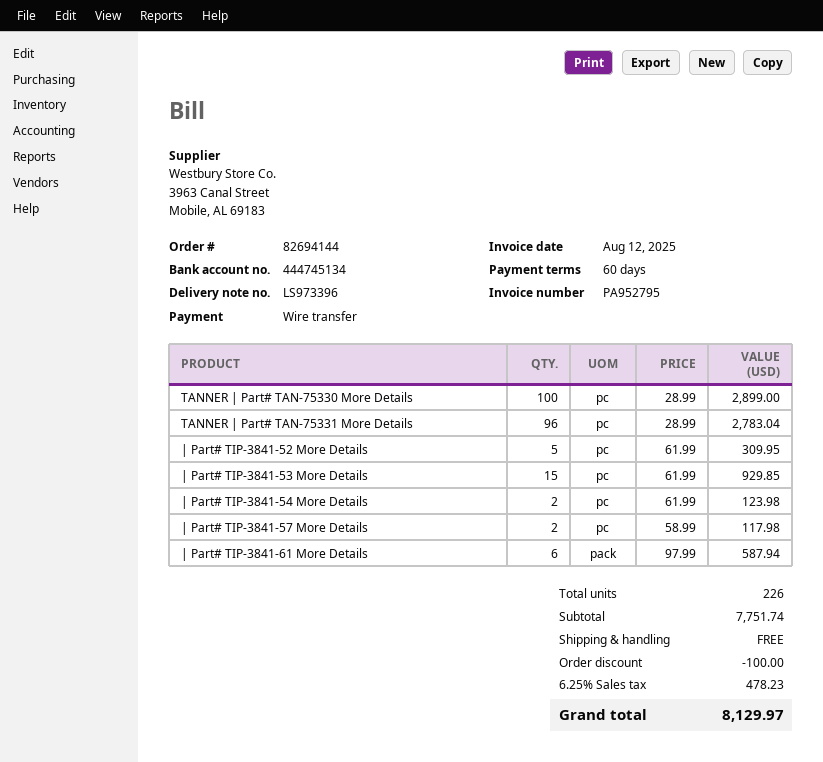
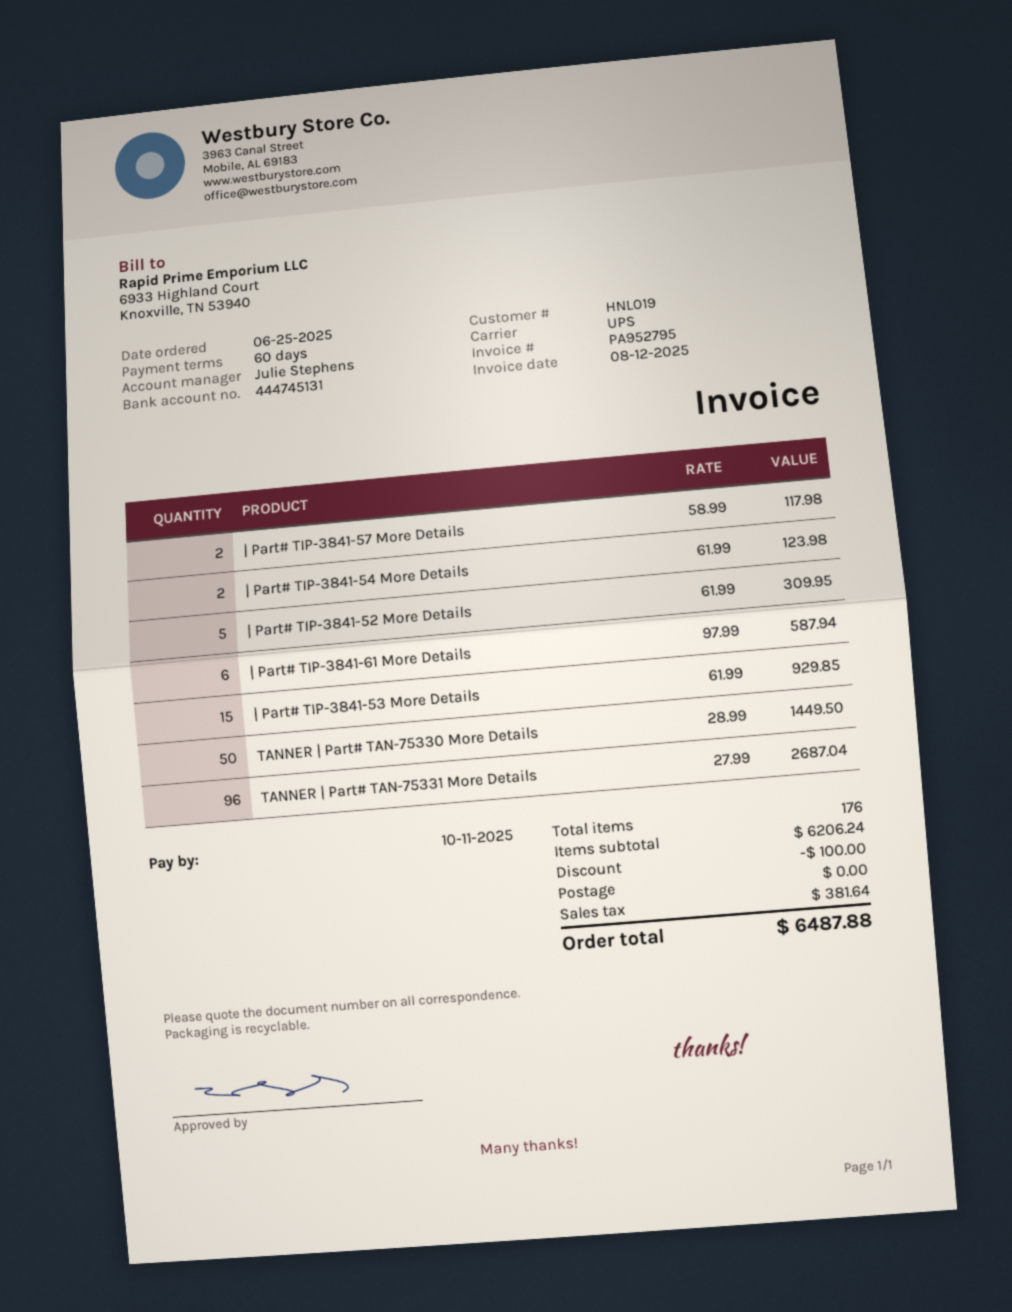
bank account: 444745134 -> 444745131
TANNER | Part# TAN-75330 More Details: 100 x 28.99 = 2899.00 -> 50 x 28.99 = 1449.50
TANNER | Part# TAN-75331 More Details: 96 x 28.99 = 2783.04 -> 96 x 27.99 = 2687.04
total quantity: 226 -> 176
subtotal: 7751.74 -> 6206.24
tax: 478.23 -> 381.64
total: 8129.97 -> 6487.88

